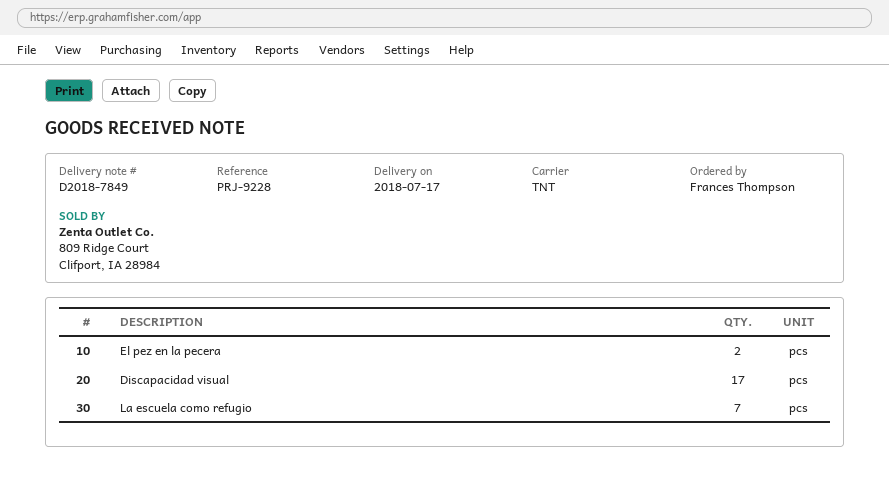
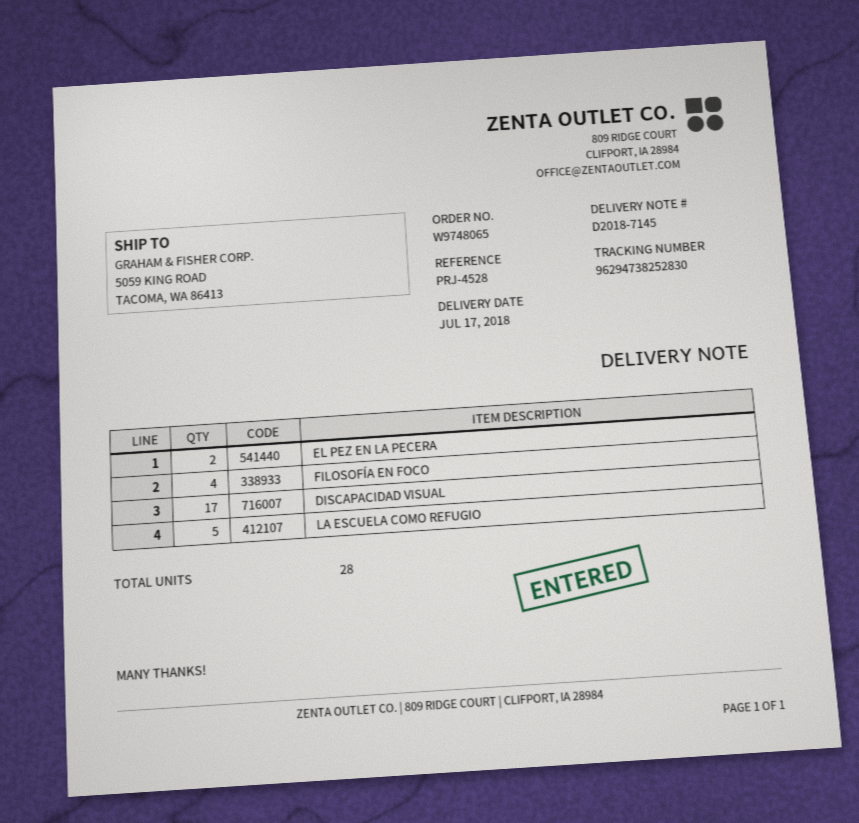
delivery note number: D2018-7849 -> D2018-7145
reference: PRJ-9228 -> PRJ-4528
La escuela como refugio: 7 -> 5
FILOSOFÍA EN FOCO: none -> 4

